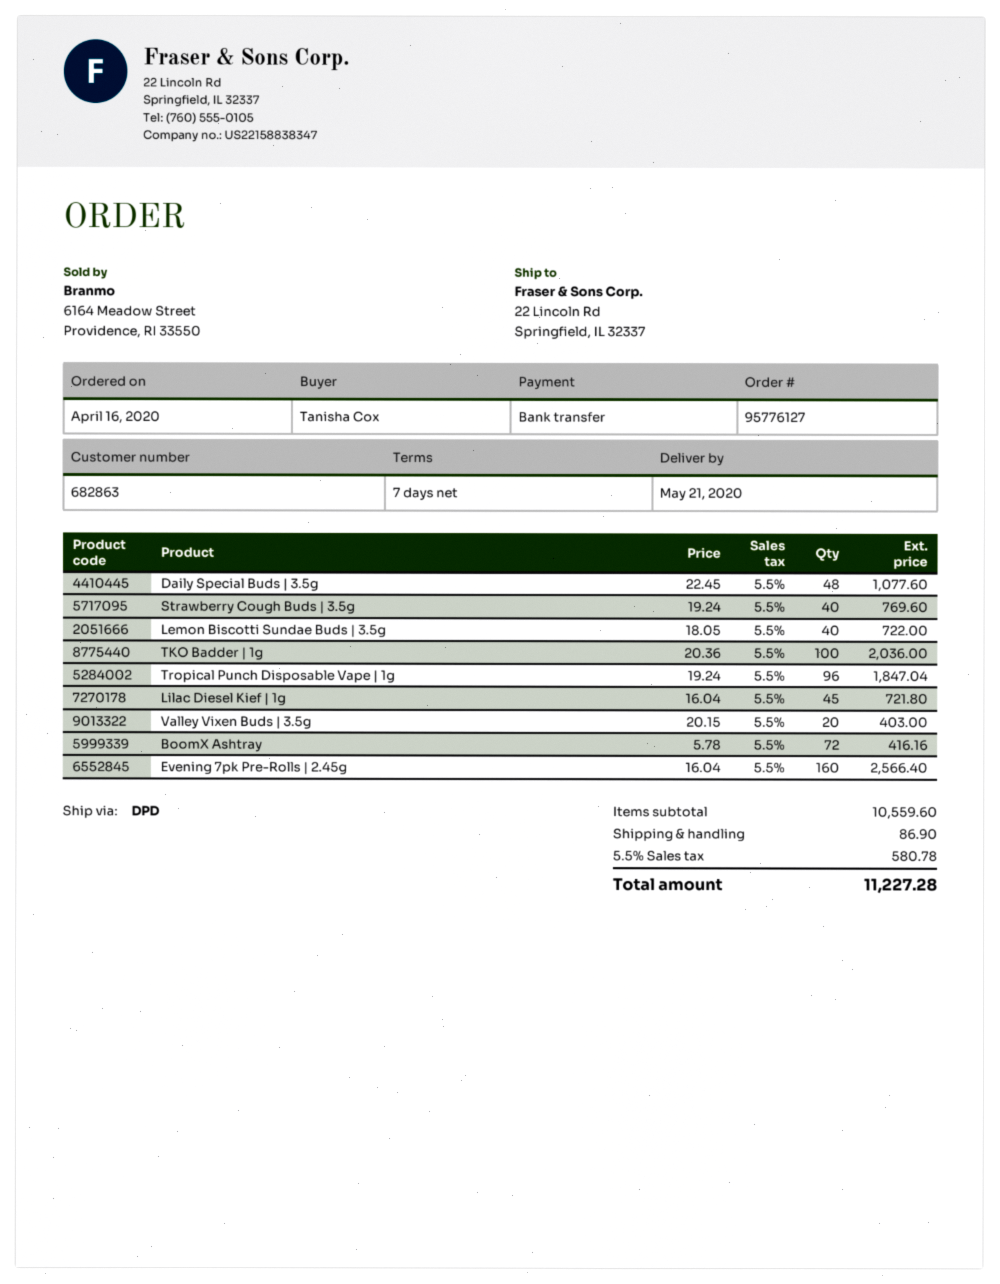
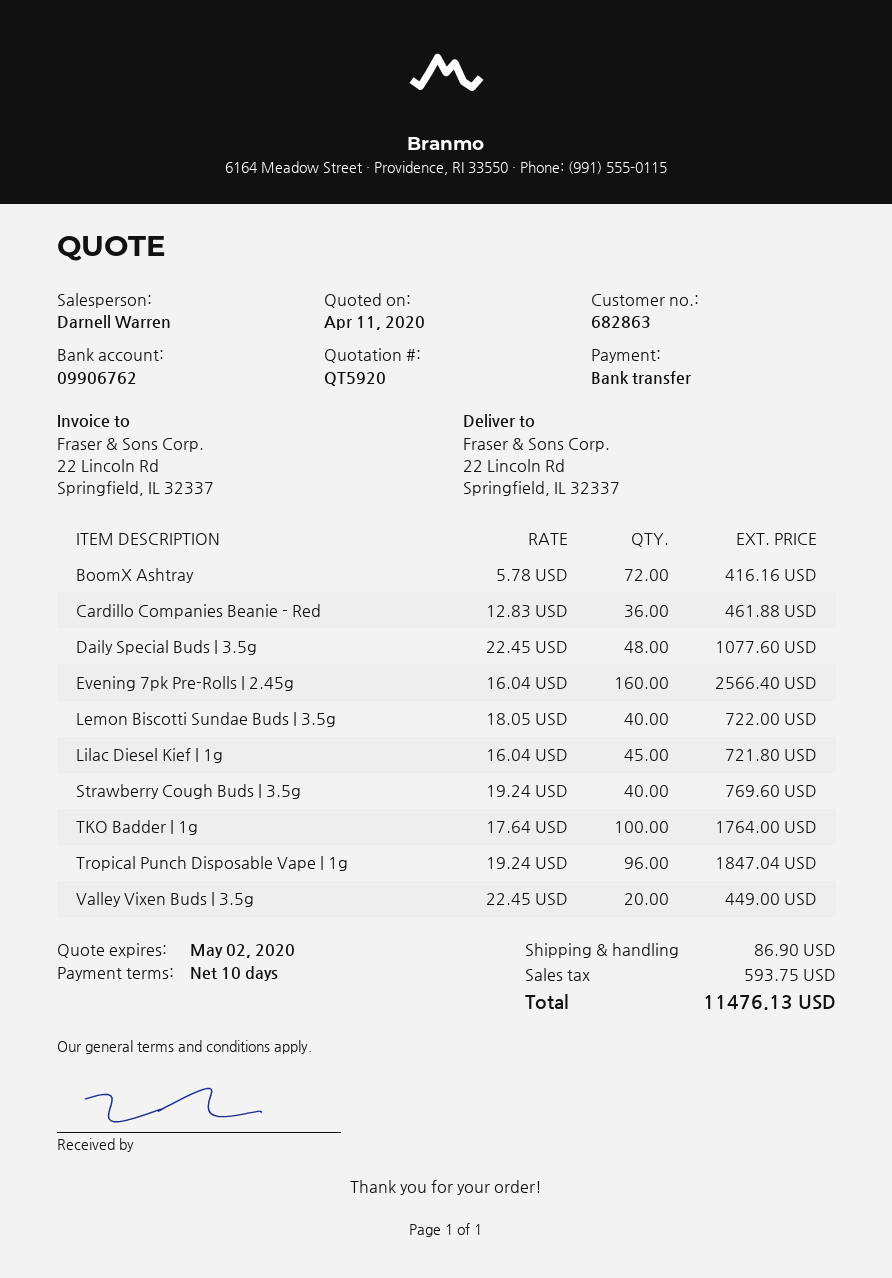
payment terms: 7 days -> 10 days
TKO Badder | 1g: 100 x 20.36 = 2036.00 -> 100 x 17.64 = 1764.00
Valley Vixen Buds | 3.5g: 20 x 20.15 = 403.00 -> 20 x 22.45 = 449.00
Cardillo Companies Beanie - Red: none -> 36 x 12.83 = 461.88
tax: 580.78 -> 593.75
total: 11227.28 -> 11476.13

